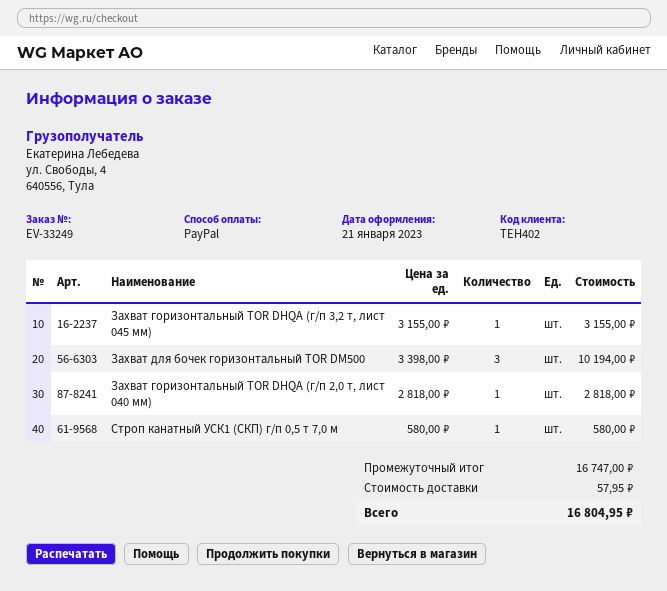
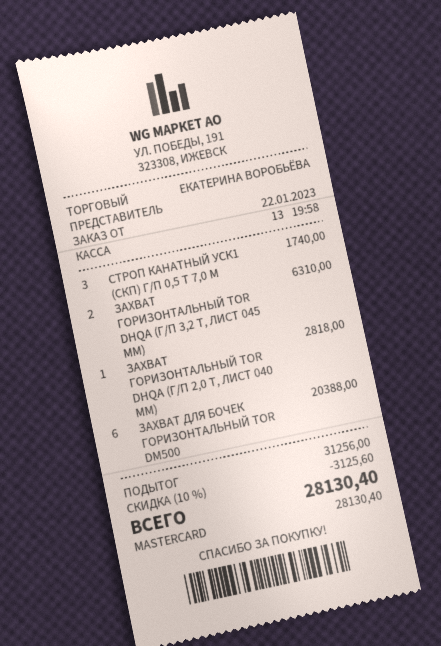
order date: 2023-01-21 -> 2023-01-22
payment method: PayPal -> Mastercard
Захват горизонтальный TOR DHQA (г/п 3,2 т, лист 045 мм): 1 for 3155.00 -> 2 for 6310.00
Захват для бочек горизонтальный TOR DM500: 3 for 10194.00 -> 6 for 20388.00
Строп канатный УСК1 (СКП) г/п 0,5 т 7,0 м: 1 for 580.00 -> 3 for 1740.00
subtotal: 16747.00 -> 31256.00
discount: none -> 10% = 3125.60
shipping: 57.95 -> none
total: 16804.95 -> 28130.40

